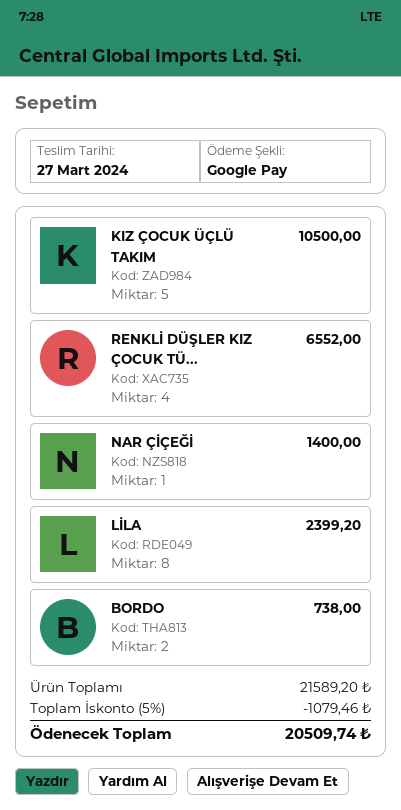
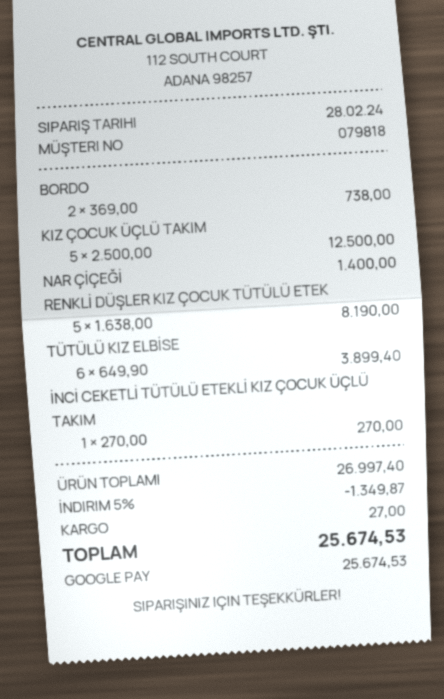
KIZ ÇOCUK ÜÇLÜ TAKIM: 5 for 10500.00 -> 5 for 12500.00
RENKLİ DÜŞLER KIZ ÇOCUK TÜ...: 4 for 6552.00 -> 5 for 8190.00
LİLA: 8 for 2399.20 -> none
TÜTÜLÜ KIZ ELBİSE: none -> 6 for 3899.40
İNCİ CEKETLİ TÜTÜLÜ ETEKLİ KIZ ÇOCUK ÜÇLÜ TAKIM: none -> 1 for 270.00
subtotal: 21589.20 -> 26997.40
discount: 5% = 1079.46 -> 5% = 1349.87
shipping: none -> 27.00
total: 20509.74 -> 25674.53

